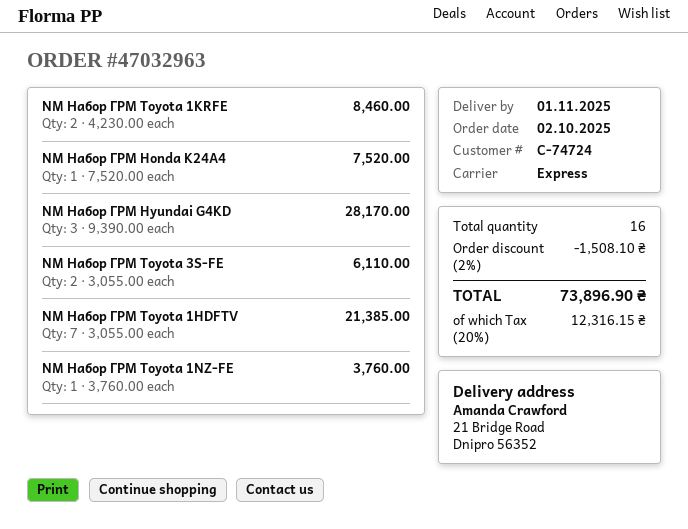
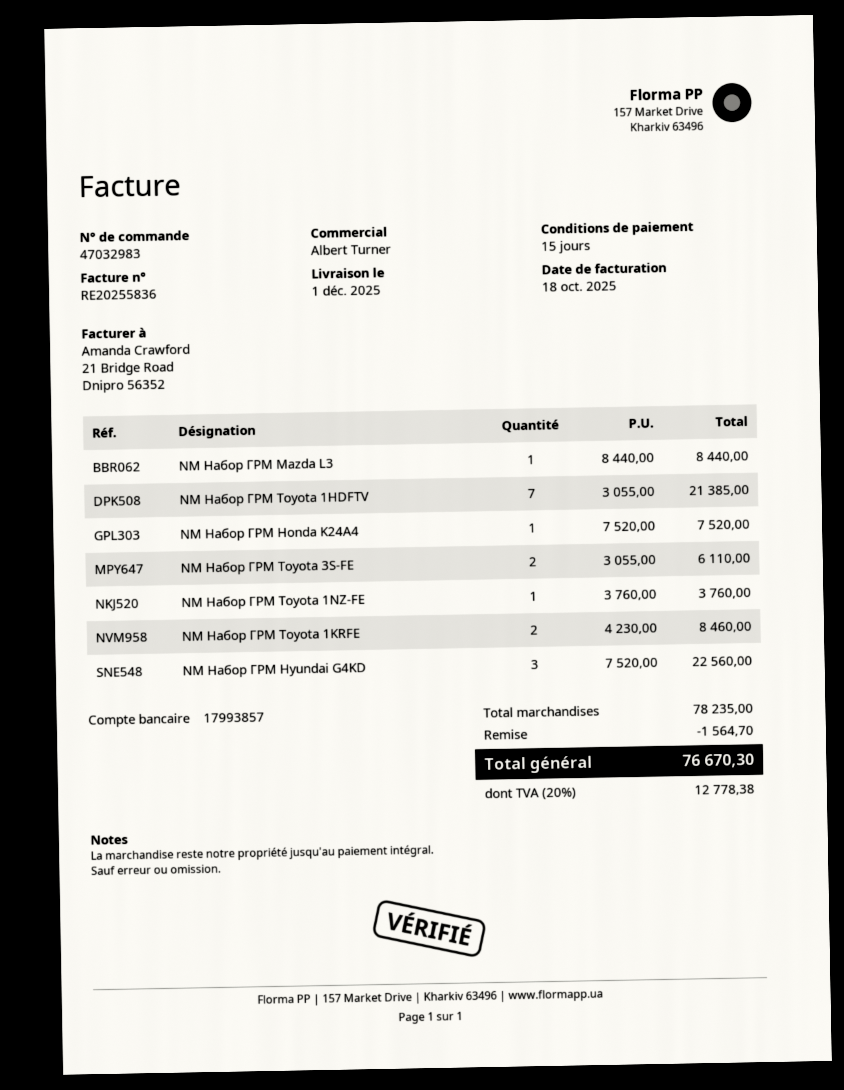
order number: 47032963 -> 47032983
delivery date: 2025-11-01 -> 2025-12-01
NM Набор ГРМ Hyundai G4KD: 3 x 9390.00 = 28170.00 -> 3 x 7520.00 = 22560.00
NM Набор ГРМ Mazda L3: none -> 1 x 8440.00 = 8440.00
discount: 1508.10 -> 1564.70
tax: 20% = 12316.15 -> 20% = 12778.38
total: 73896.90 -> 76670.30

